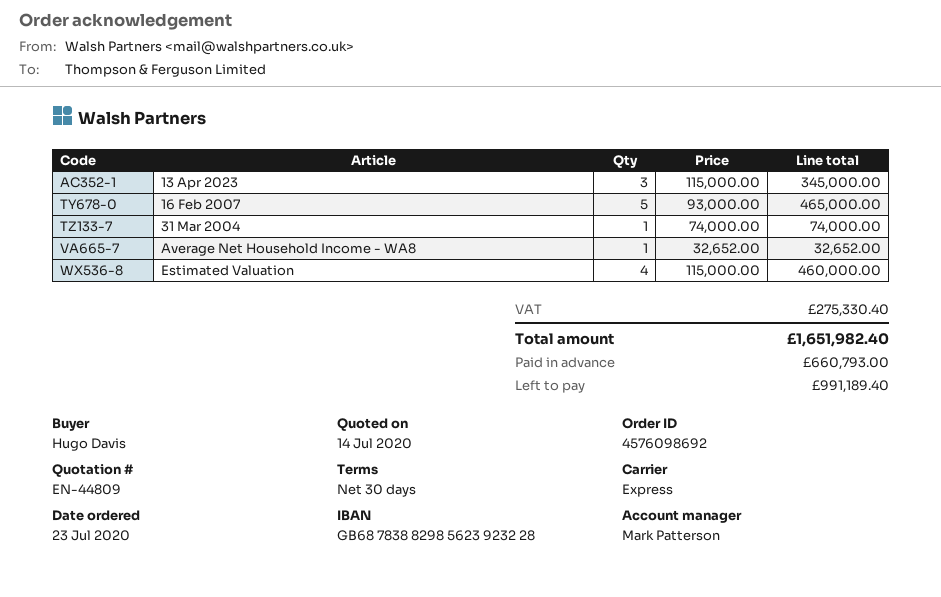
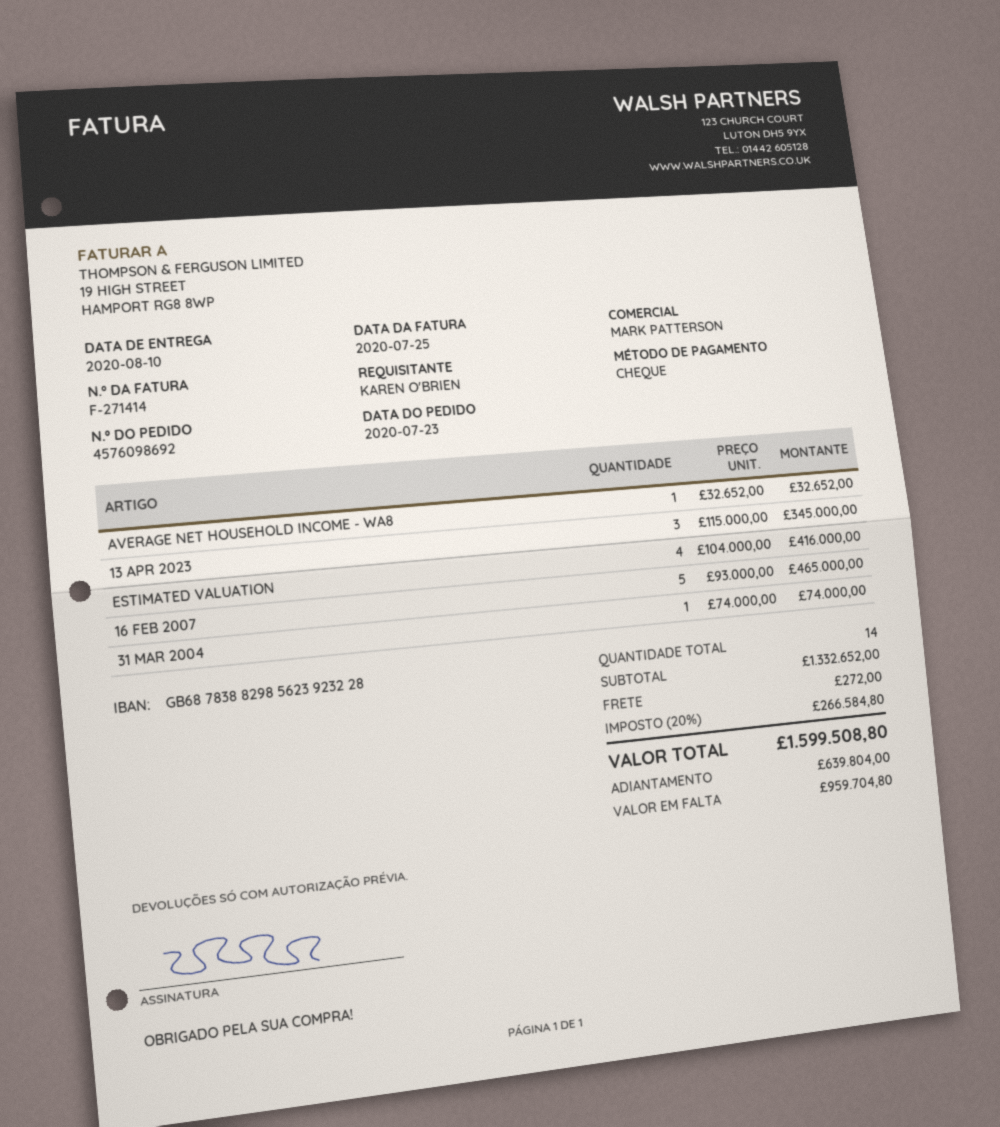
ordered by: Hugo Davis -> KAREN O'BRIEN
Estimated Valuation: 4 x 115000.00 = 460000.00 -> 4 x 104000.00 = 416000.00
shipping: none -> 272.00
tax: 275330.40 -> 266584.80
total: 1651982.40 -> 1599508.80
deposit: 660793.00 -> 639804.00
balance: 991189.40 -> 959704.80

